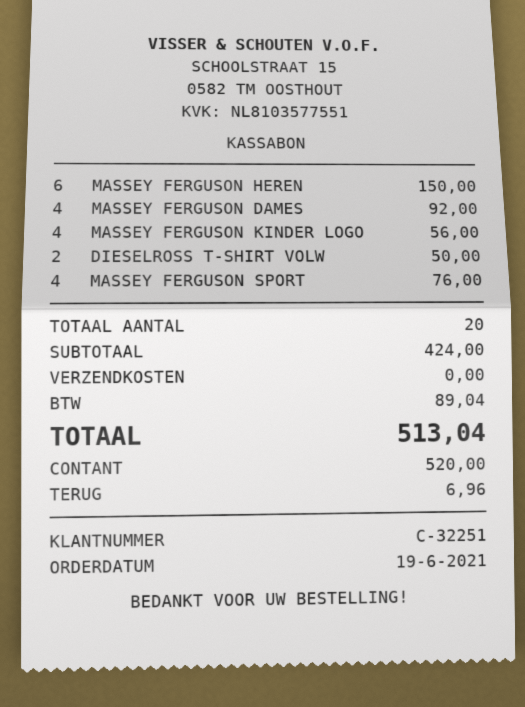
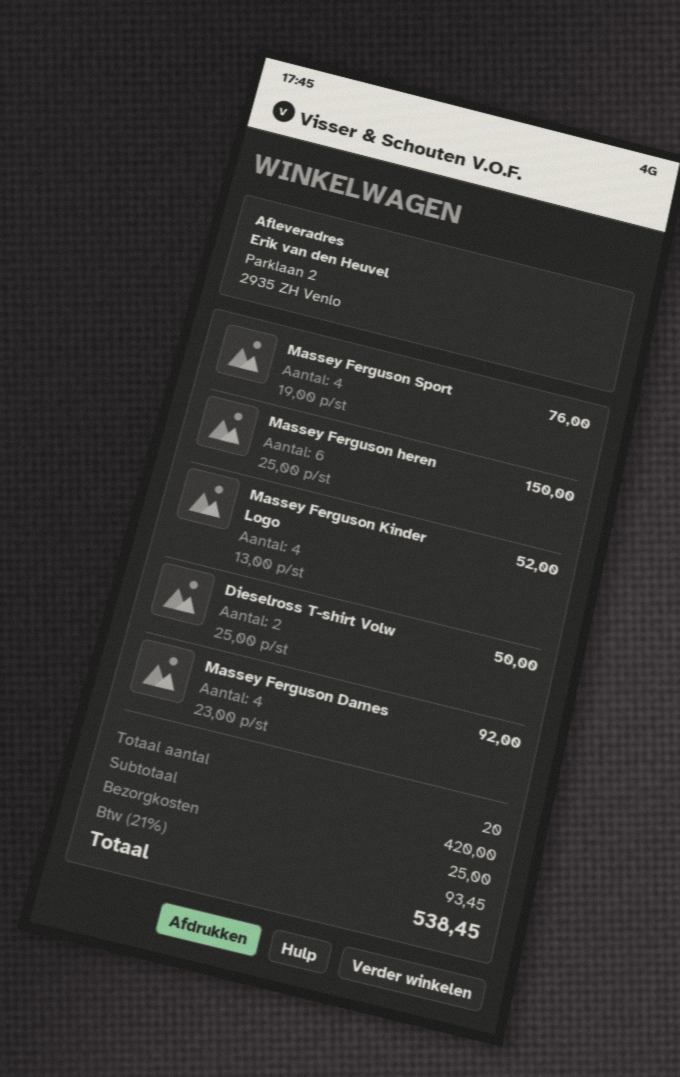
MASSEY FERGUSON KINDER LOGO: 4 for 56.00 -> 4 for 52.00
subtotal: 424.00 -> 420.00
shipping: 0.00 -> 25.00
tax: 89.04 -> 93.45
total: 513.04 -> 538.45

